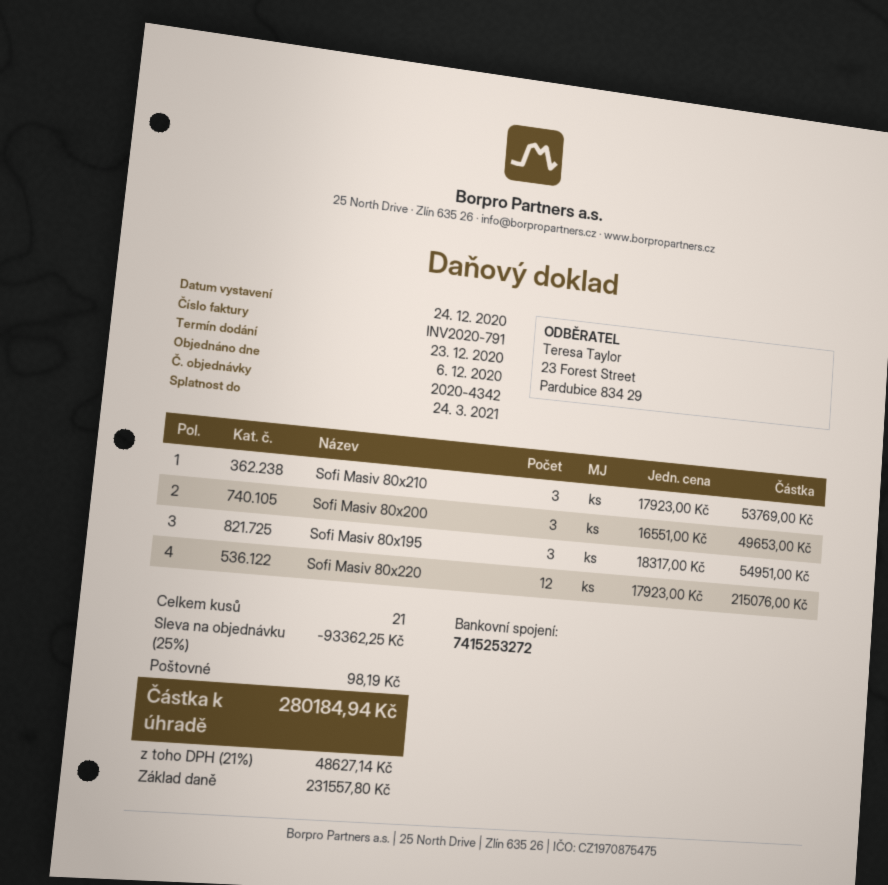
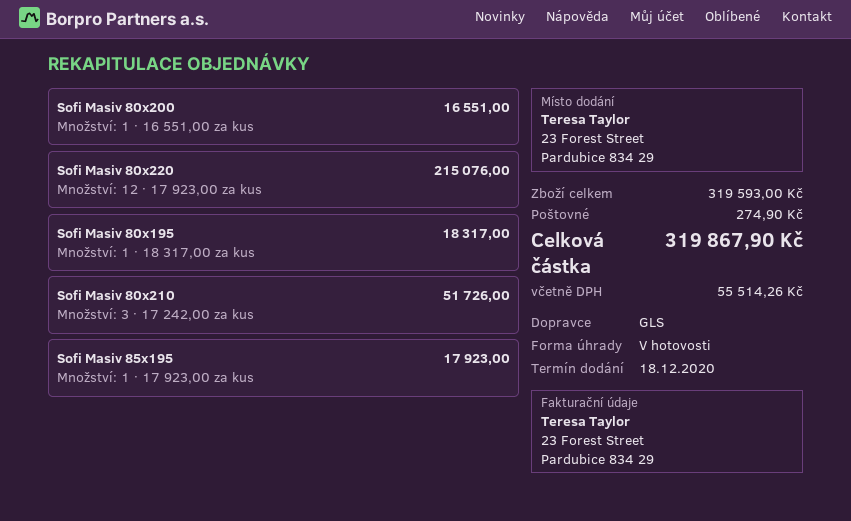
delivery date: 2020-12-23 -> 2020-12-18
Sofi Masiv 80x210: 3 x 17923.00 = 53769.00 -> 3 x 17242.00 = 51726.00
Sofi Masiv 80x200: 3 x 16551.00 = 49653.00 -> 1 x 16551.00 = 16551.00
Sofi Masiv 80x195: 3 x 18317.00 = 54951.00 -> 1 x 18317.00 = 18317.00
Sofi Masiv 85x195: none -> 1 x 17923.00 = 17923.00
discount: 25% = 93362.25 -> none
shipping: 98.19 -> 274.90
tax: 48627.14 -> 55514.26
total: 280184.94 -> 319867.90

